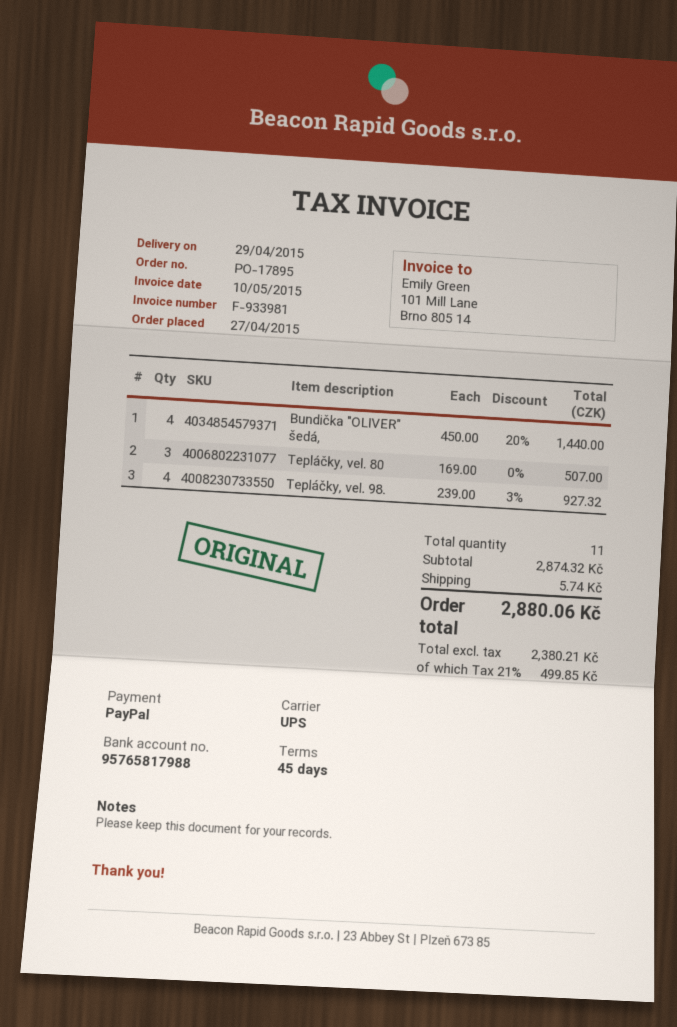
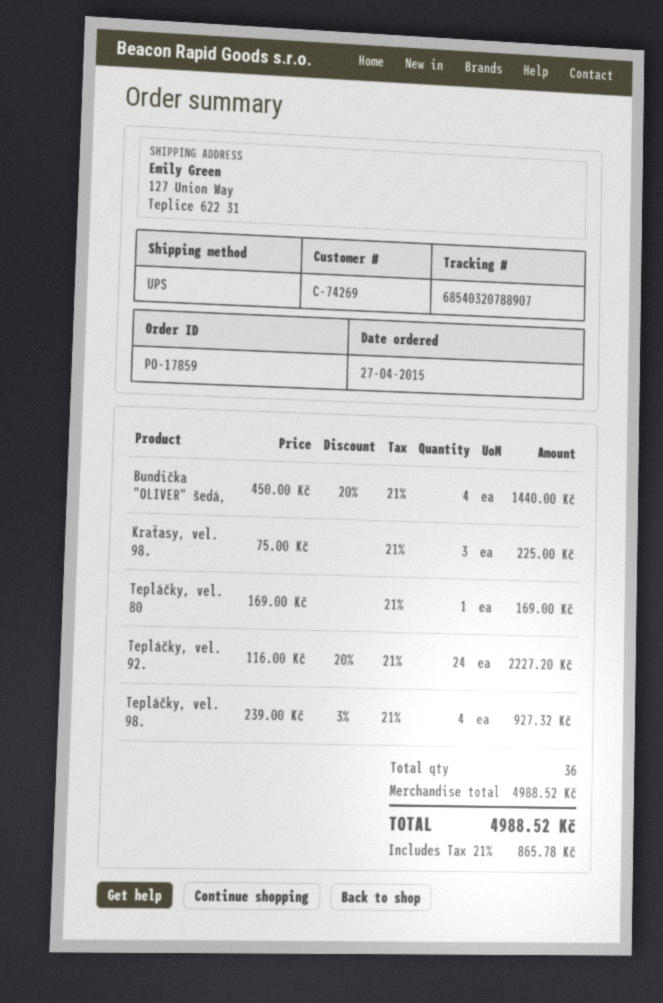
order number: PO-17895 -> PO-17859
Tepláčky, vel. 80: 3 x 169.00 = 507.00 -> 1 x 169.00 = 169.00
Kraťasy, vel. 98.: none -> 3 x 75.00 = 225.00
Tepláčky, vel. 92.: none -> 24 x 116.00 - 20% = 2227.20
total quantity: 11 -> 36
subtotal: 2874.32 -> 4988.52
shipping: 5.74 -> none
tax: 21% = 499.85 -> 21% = 865.78
total: 2880.06 -> 4988.52

